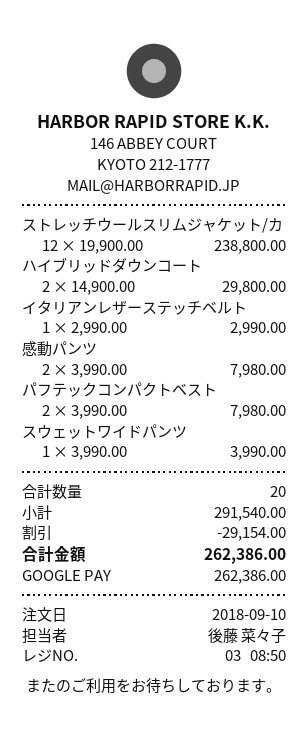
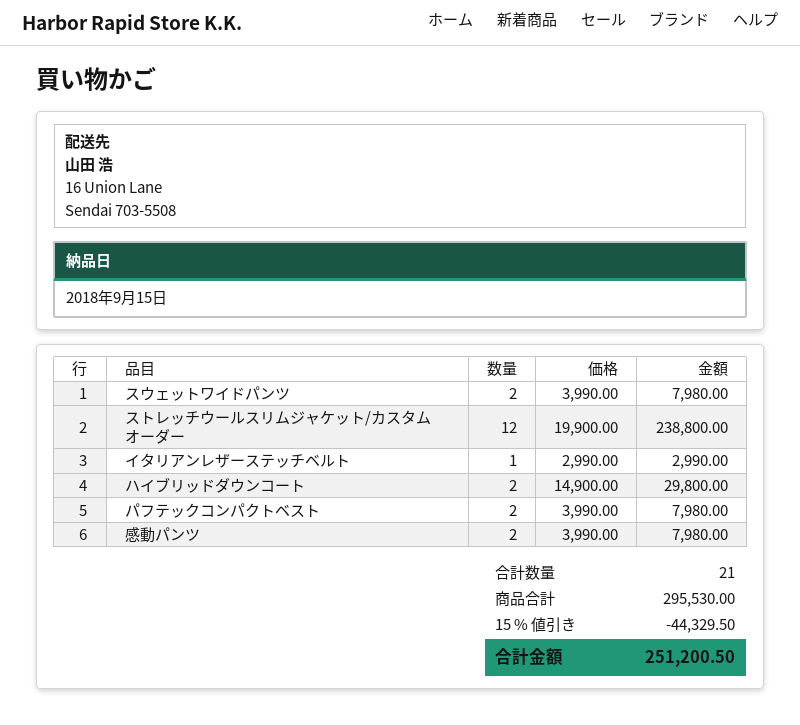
スウェットワイドパンツ: 1 x 3990.00 = 3990.00 -> 2 x 3990.00 = 7980.00
total quantity: 20 -> 21
subtotal: 291540.00 -> 295530.00
discount: 29154.00 -> 44329.50
total: 262386.00 -> 251200.50

